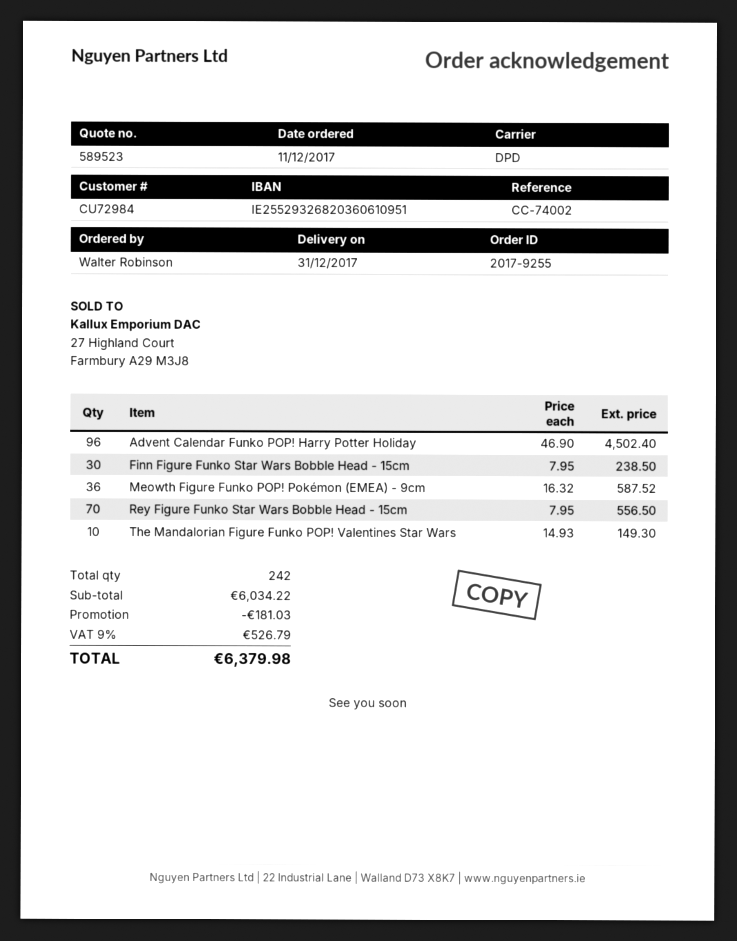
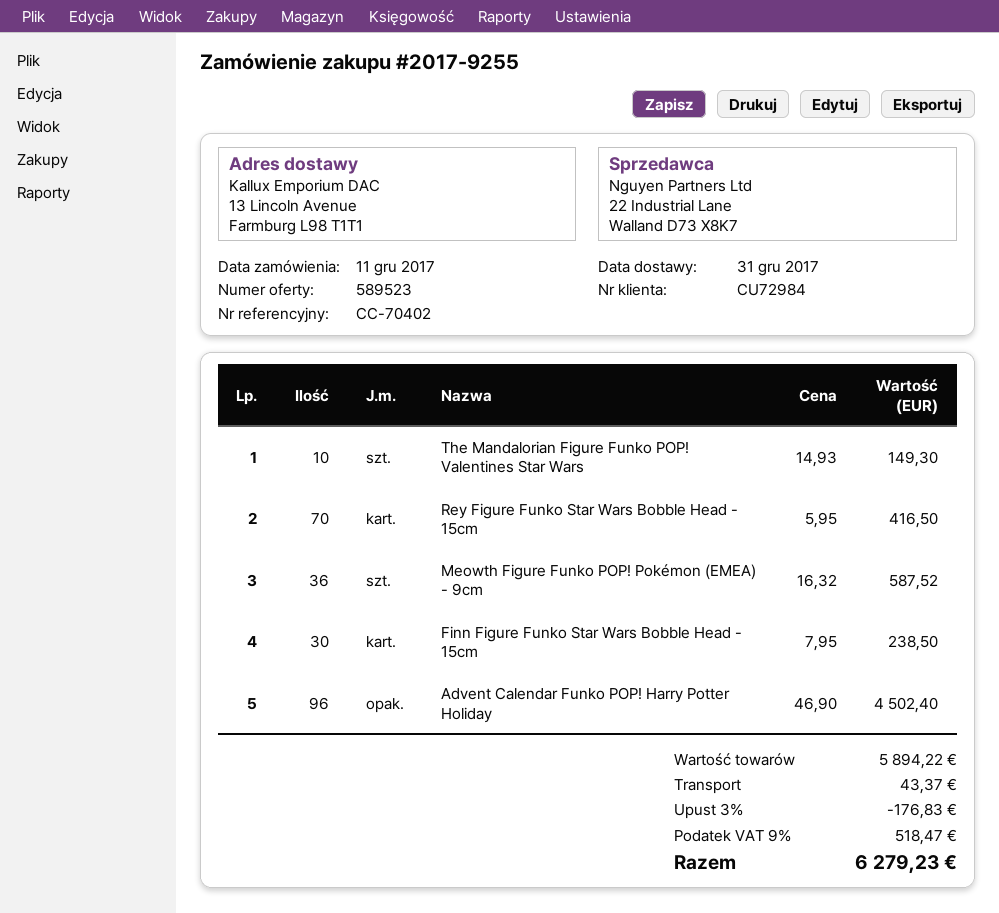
reference: CC-74002 -> CC-70402
Rey Figure Funko Star Wars Bobble Head - 15cm: 70 x 7.95 = 556.50 -> 70 x 5.95 = 416.50
subtotal: 6034.22 -> 5894.22
discount: 181.03 -> 176.83
shipping: none -> 43.37
tax: 9% = 526.79 -> 9% = 518.47
total: 6379.98 -> 6279.23

